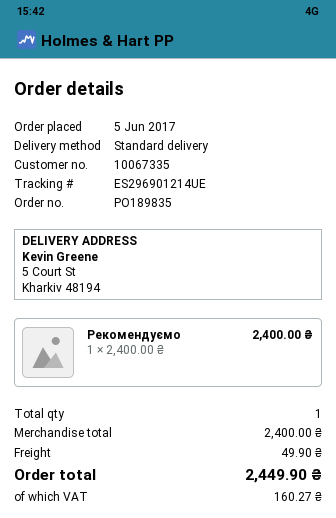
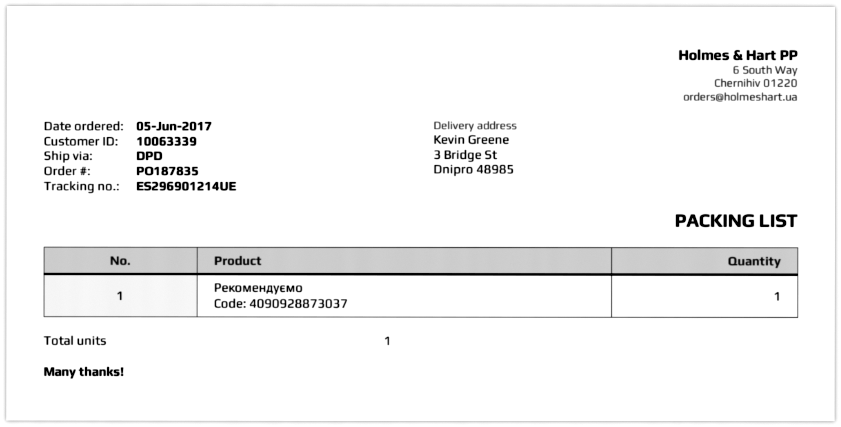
order number: PO189835 -> PO187835
customer number: 10067335 -> 10063339
shipping method: standard -> DPD
ship to: 5 Court St, Kharkiv 48194 -> 3 Bridge St, Dnipro 48985

